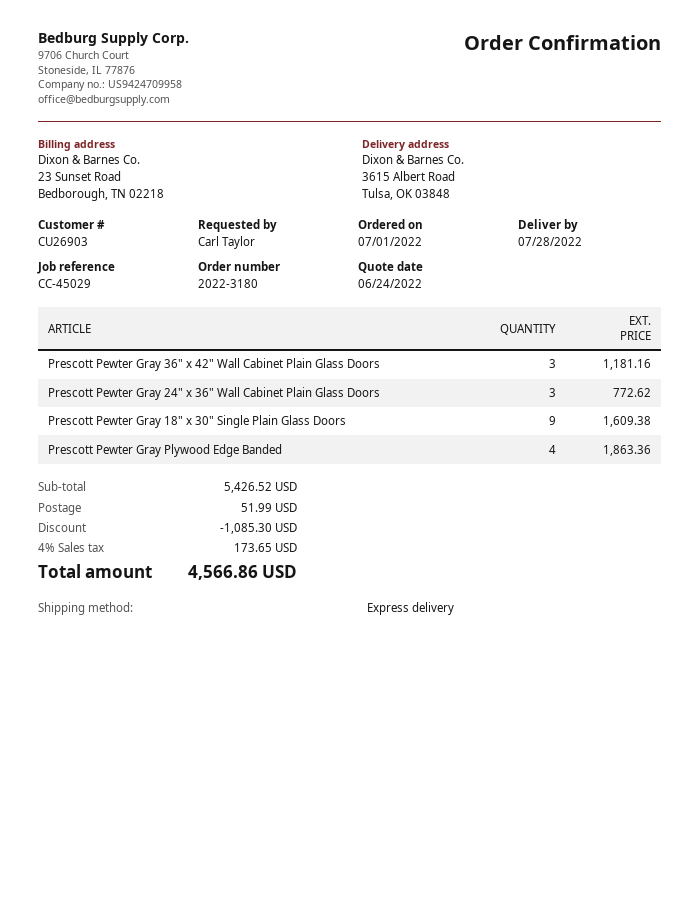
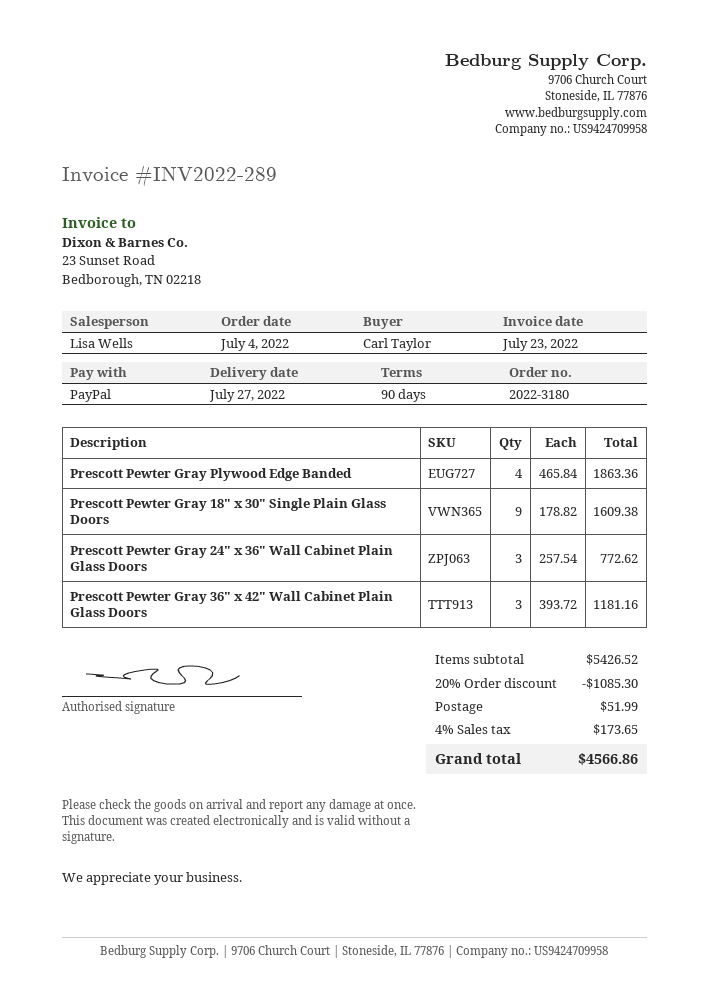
order date: 2022-07-01 -> 2022-07-04
delivery date: 2022-07-28 -> 2022-07-27

